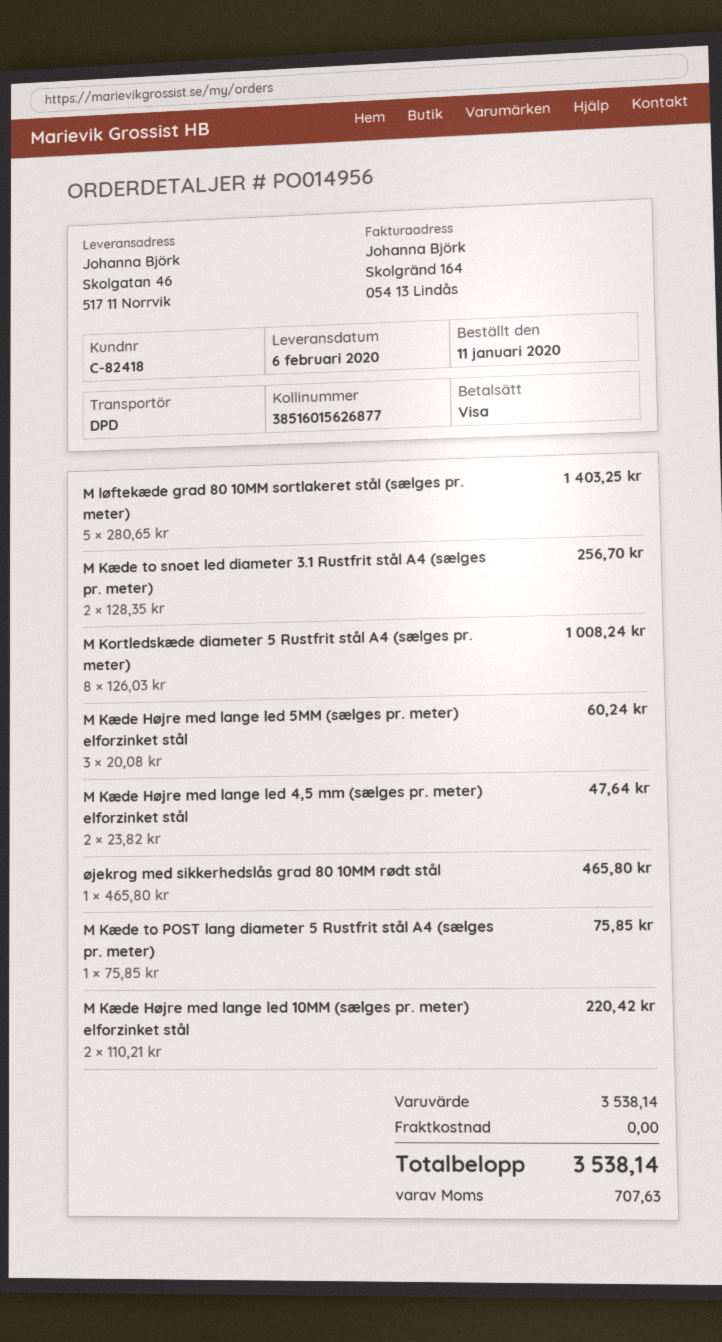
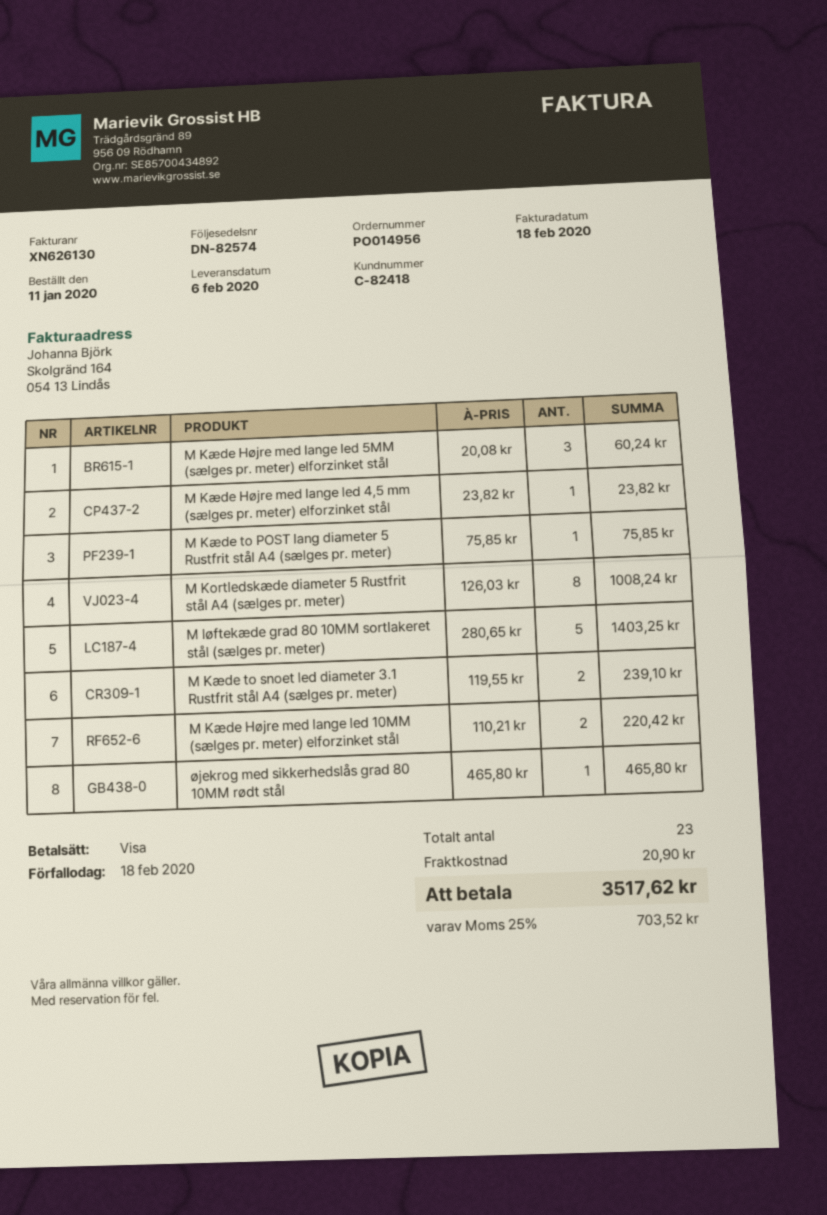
M Kæde to snoet led diameter 3.1 Rustfrit stål A4 (sælges pr. meter): 2 x 128.35 = 256.70 -> 2 x 119.55 = 239.10
M Kæde Højre med lange led 4,5 mm (sælges pr. meter) elforzinket stål: 2 x 23.82 = 47.64 -> 1 x 23.82 = 23.82
shipping: 0.00 -> 20.90
tax: 707.63 -> 703.52
total: 3538.14 -> 3517.62

